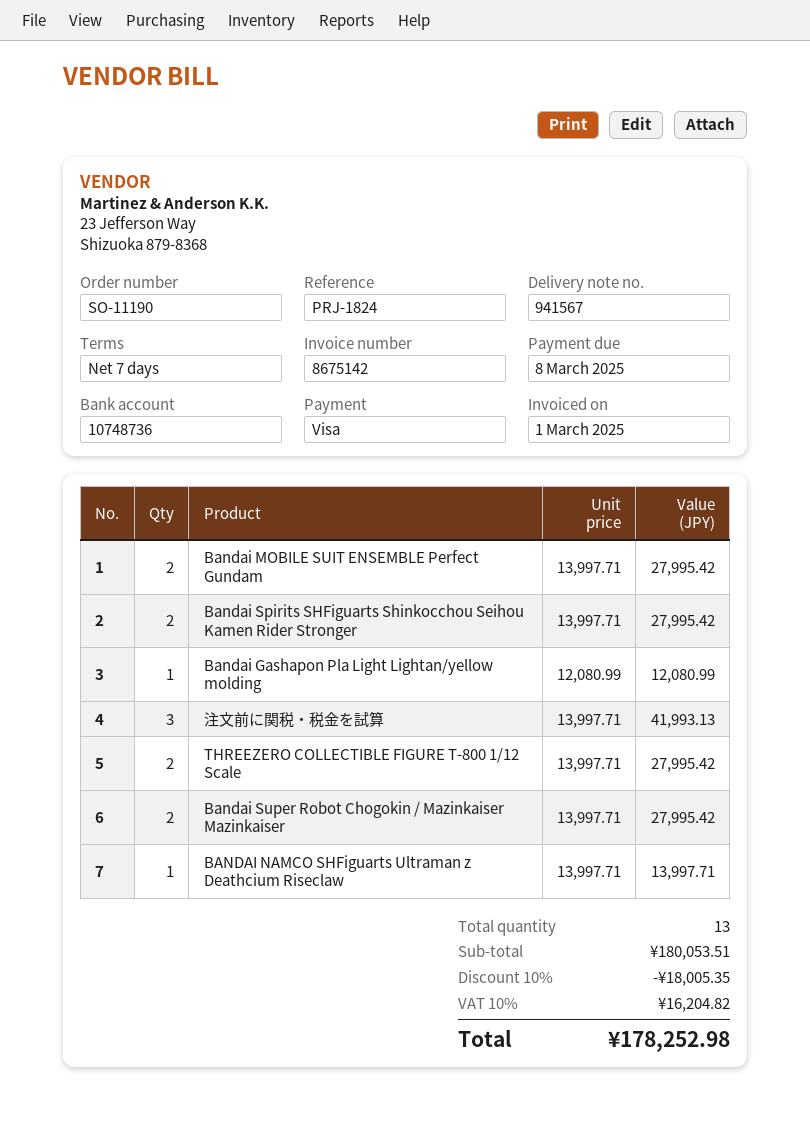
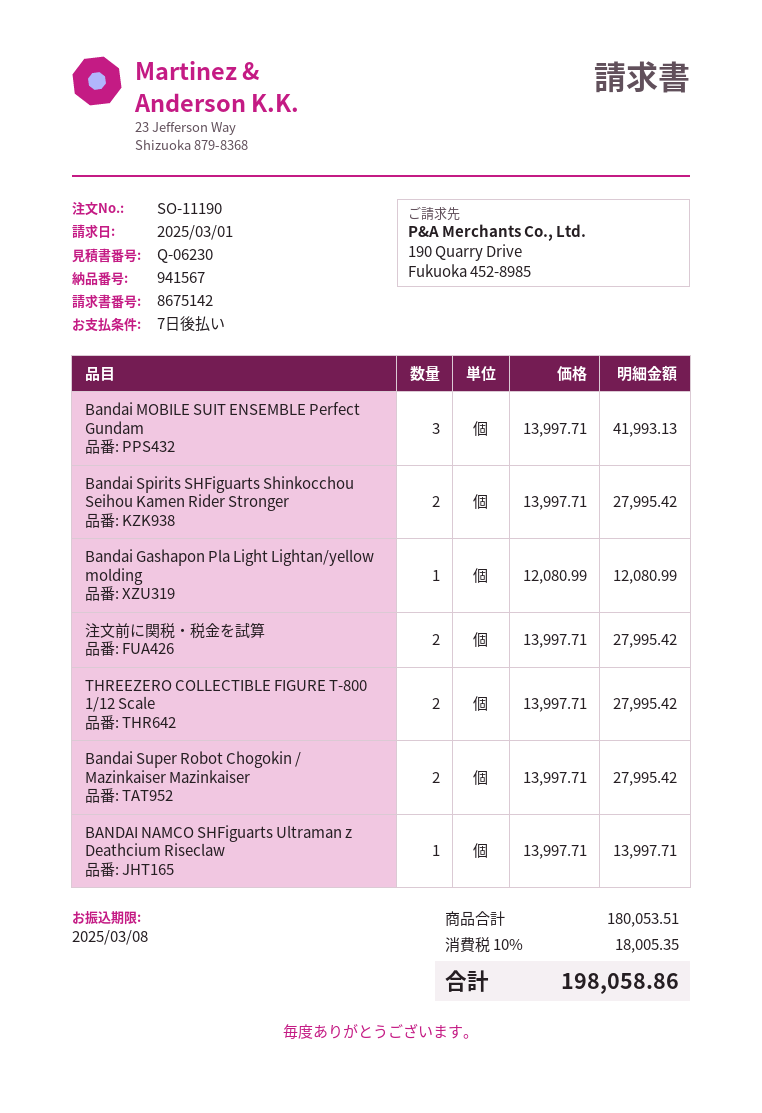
Bandai MOBILE SUIT ENSEMBLE Perfect Gundam: 2 x 13997.71 = 27995.42 -> 3 x 13997.71 = 41993.13
注文前に関税・税金を試算: 3 x 13997.71 = 41993.13 -> 2 x 13997.71 = 27995.42
discount: 10% = 18005.35 -> none
tax: 10% = 16204.82 -> 10% = 18005.35
total: 178252.98 -> 198058.86

